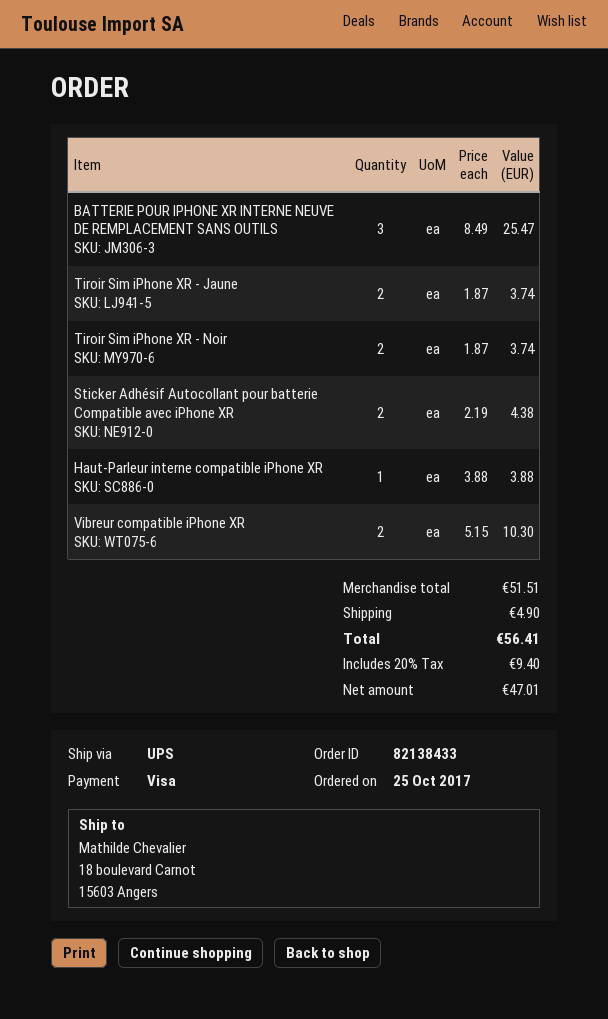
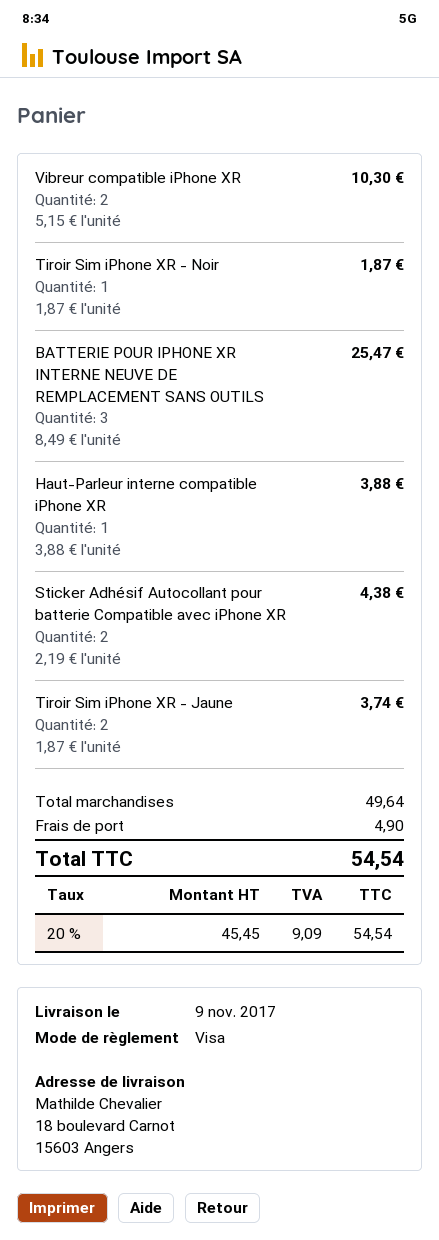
Tiroir Sim iPhone XR - Noir: 2 x 1.87 = 3.74 -> 1 x 1.87 = 1.87
subtotal: 51.51 -> 49.64
net: 47.01 -> 45.45
tax: 20% = 9.40 -> 20% = 9.09
total: 56.41 -> 54.54

